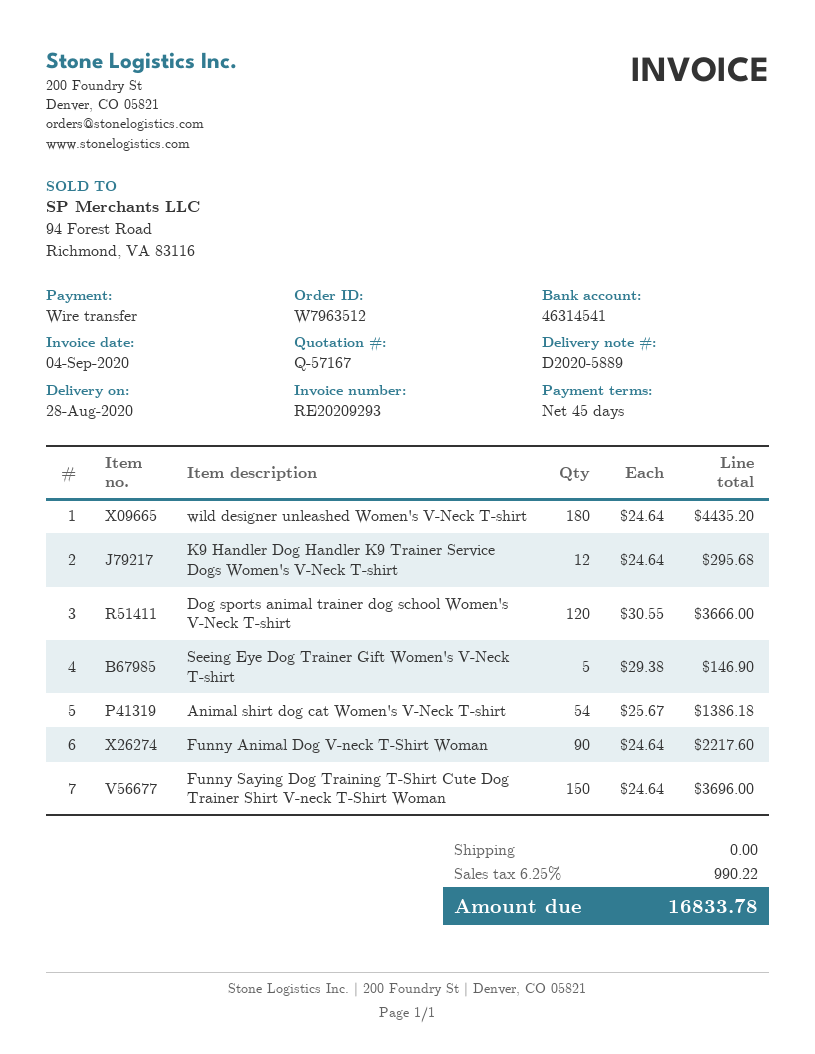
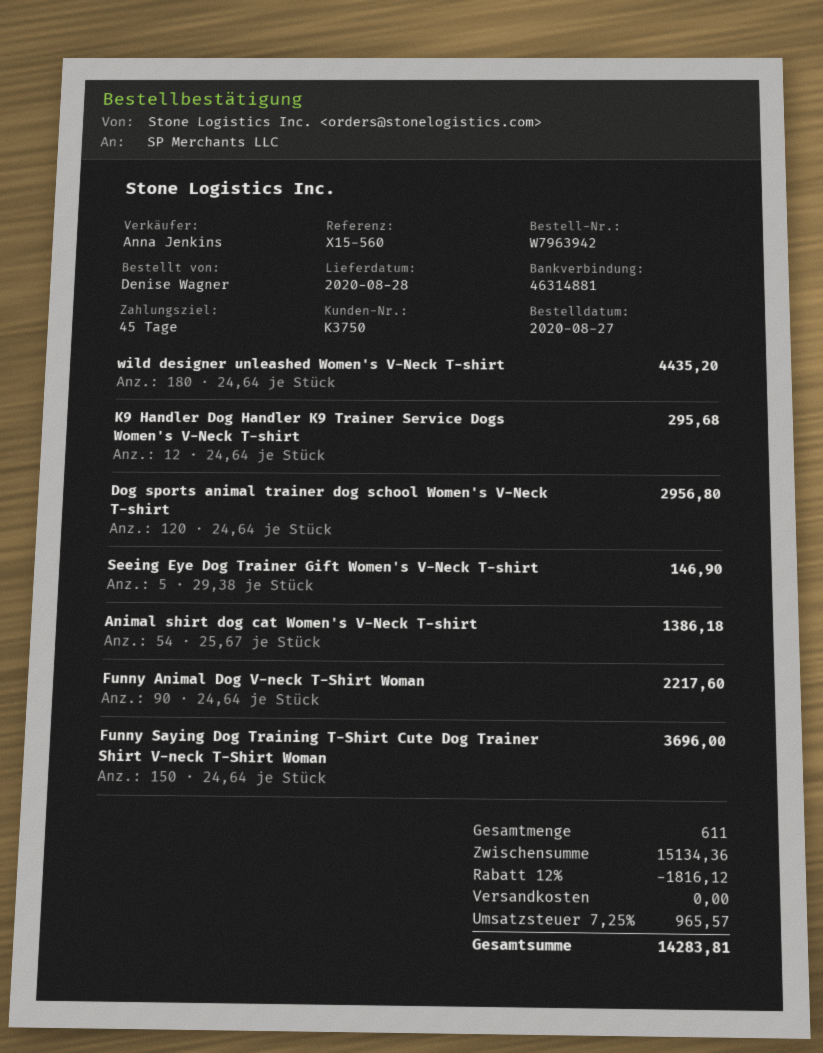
order number: W7963512 -> W7963942
bank account: 46314541 -> 46314881
Dog sports animal trainer dog school Women's V-Neck T-shirt: 120 x 30.55 = 3666.00 -> 120 x 24.64 = 2956.80
discount: none -> 12% = 1816.12
tax: 6.25% = 990.22 -> 7.25% = 965.57
total: 16833.78 -> 14283.81

